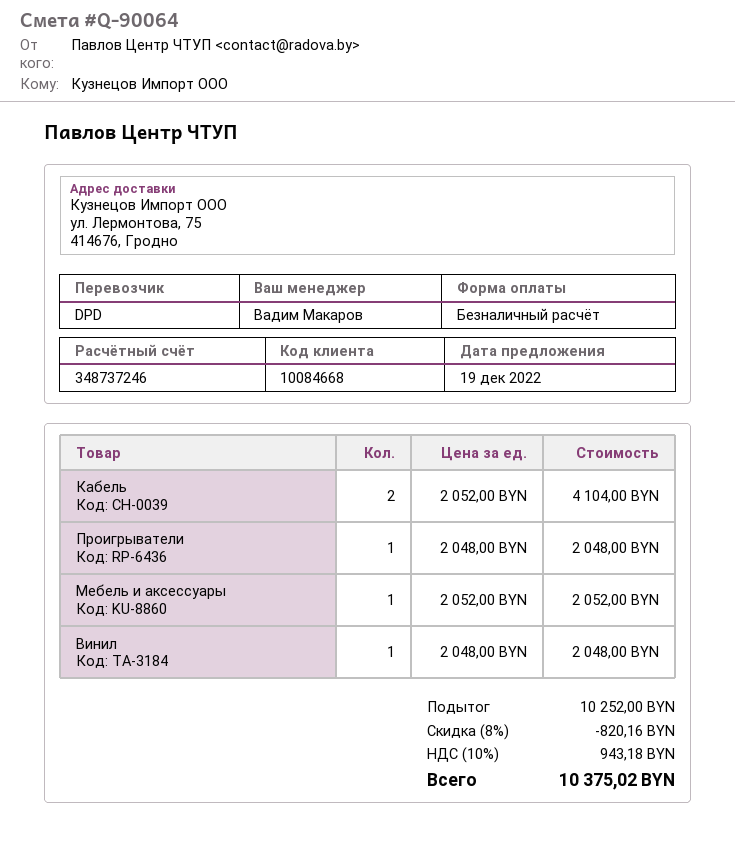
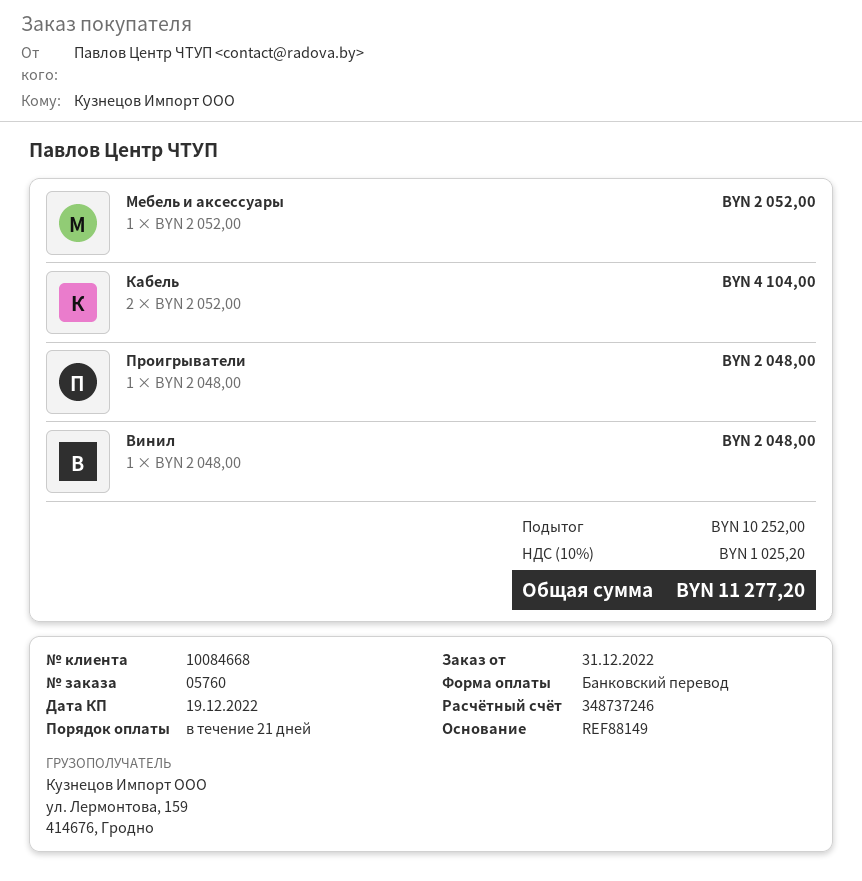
ship to: ул. Лермонтова, 75, 414676, Гродно -> ул. Лермонтова, 159, 414676, Гродно
discount: 8% = 820.16 -> none
tax: 10% = 943.18 -> 10% = 1025.20
total: 10375.02 -> 11277.20

